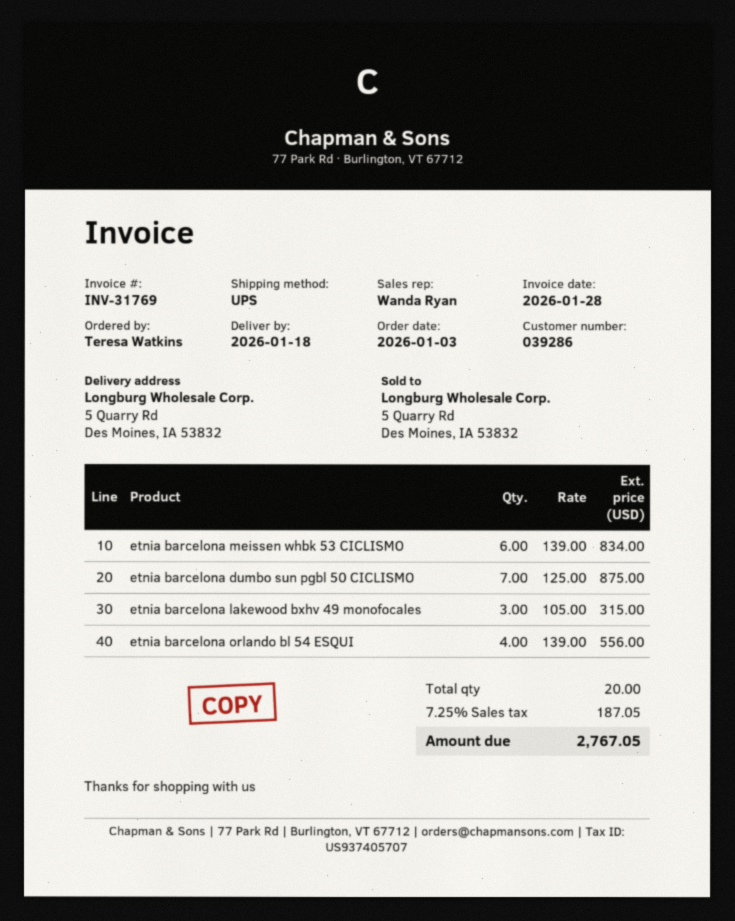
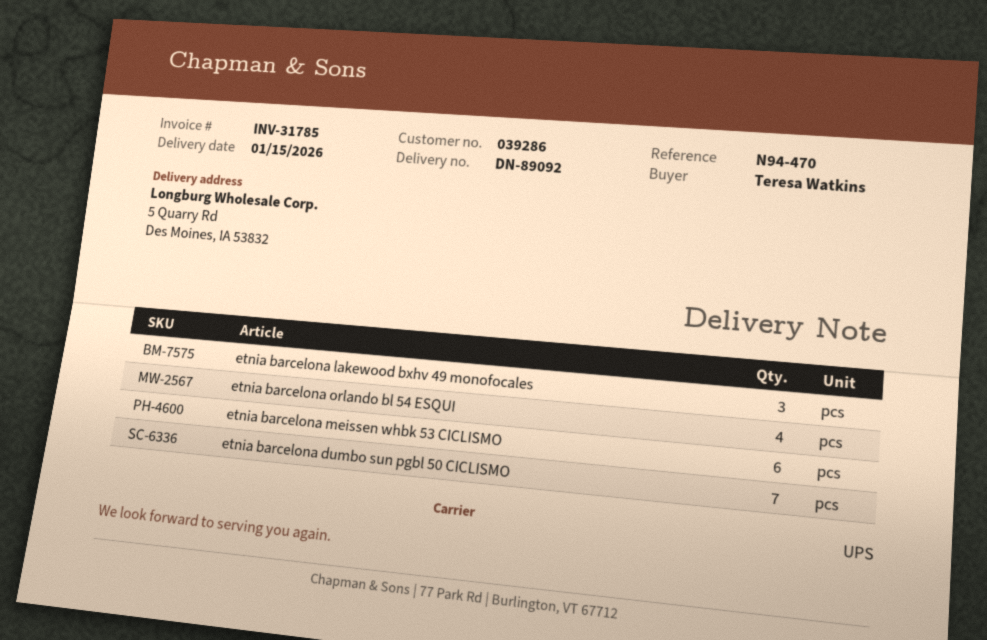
delivery date: 2026-01-18 -> 2026-01-15
invoice number: INV-31769 -> INV-31785

